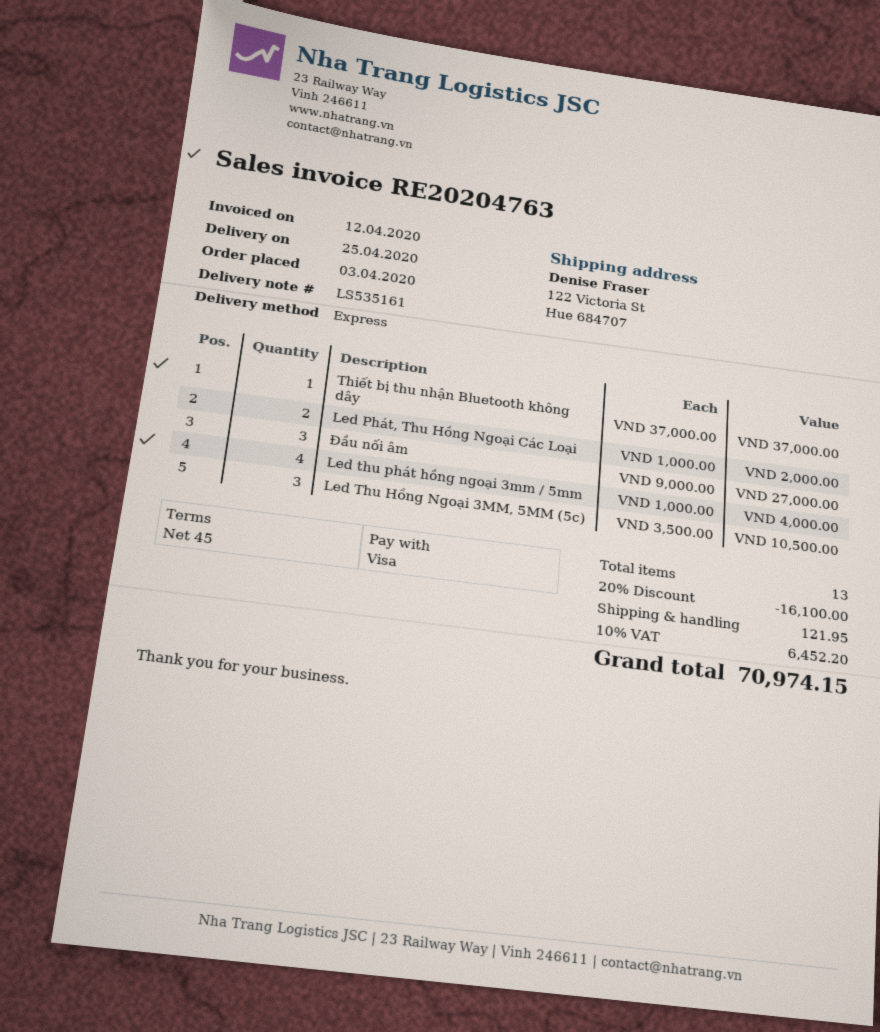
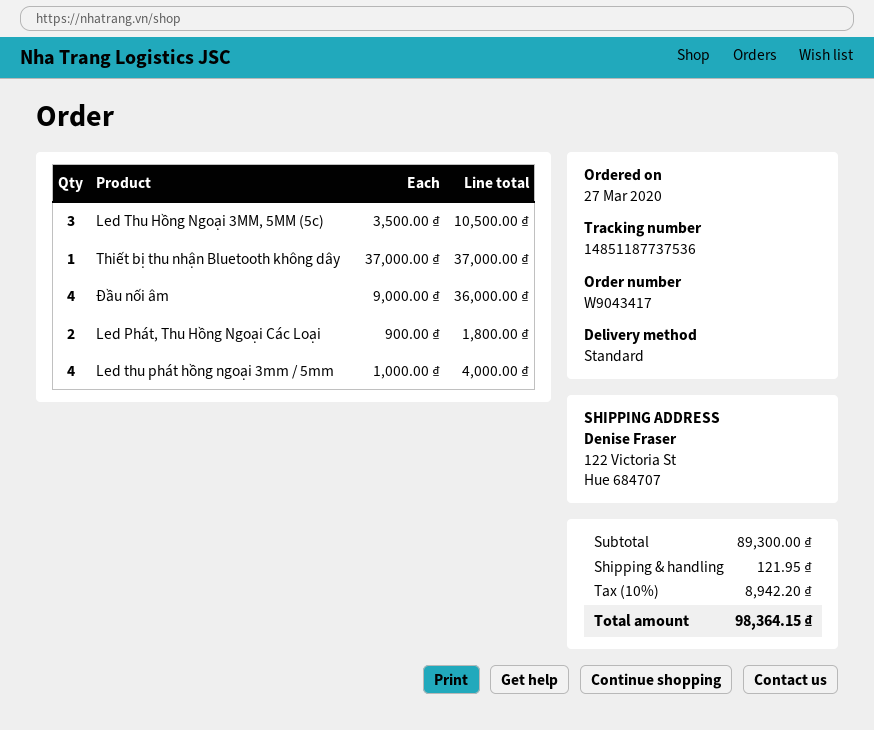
order date: 2020-04-03 -> 2020-03-27
shipping method: express -> standard
Led Phát, Thu Hồng Ngoại Các Loại: 2 x 1000.00 = 2000.00 -> 2 x 900.00 = 1800.00
Đầu nối âm: 3 x 9000.00 = 27000.00 -> 4 x 9000.00 = 36000.00
discount: 20% = 16100.00 -> none
tax: 10% = 6452.20 -> 10% = 8942.20
total: 70974.15 -> 98364.15

